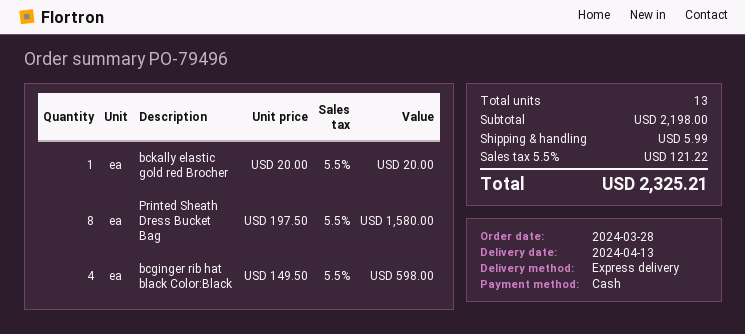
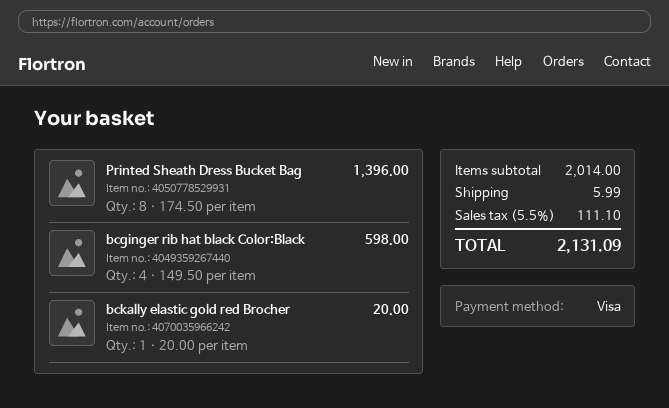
payment method: cash -> Visa
Printed Sheath Dress Bucket Bag: 8 x 197.50 = 1580.00 -> 8 x 174.50 = 1396.00
subtotal: 2198.00 -> 2014.00
tax: 5.5% = 121.22 -> 5.5% = 111.10
total: 2325.21 -> 2131.09

